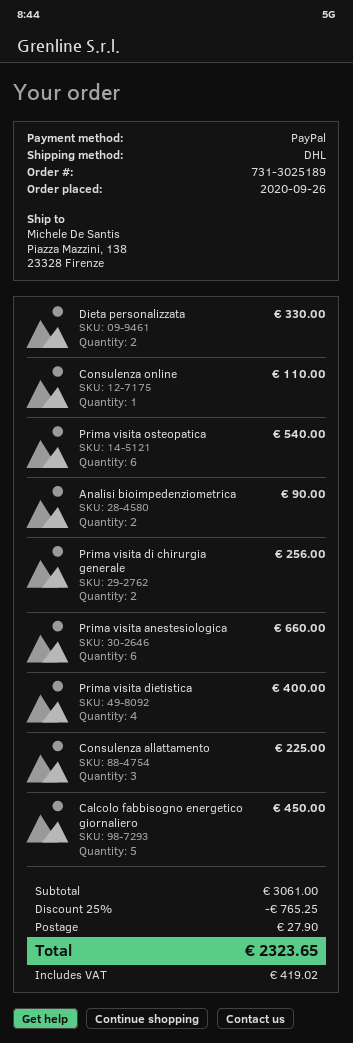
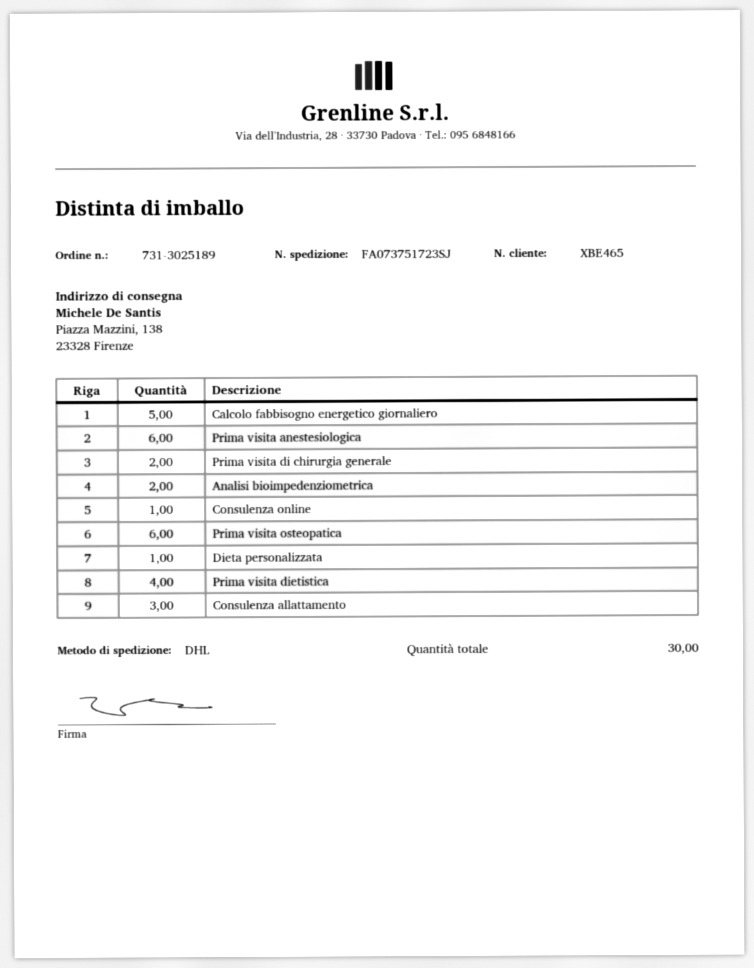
Dieta personalizzata: 2 -> 1

